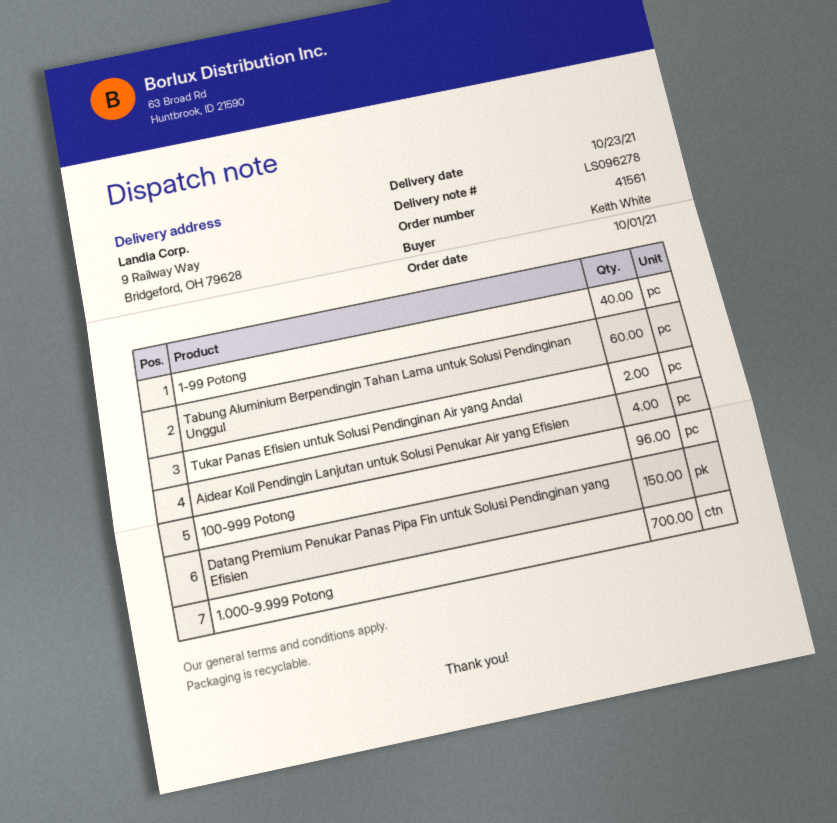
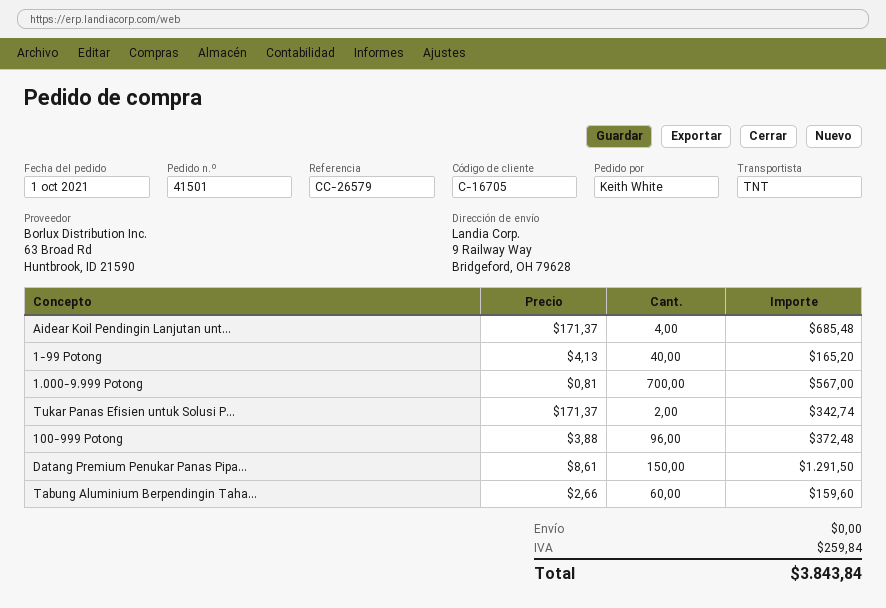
order number: 41561 -> 41501

